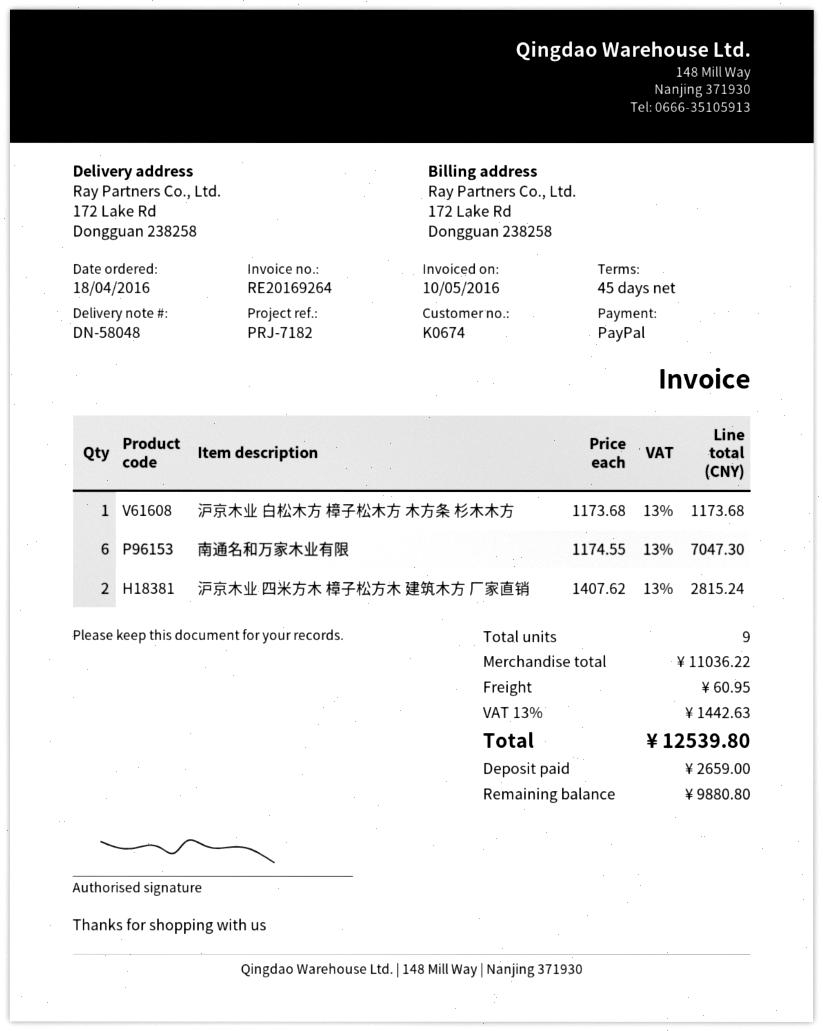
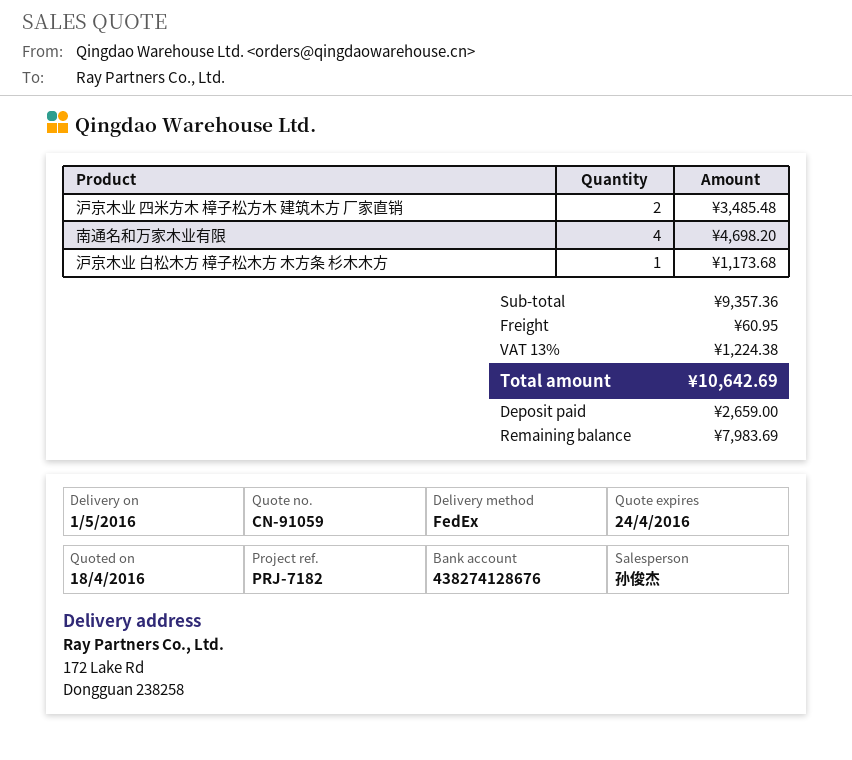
南通名和万家木业有限: 6 for 7047.30 -> 4 for 4698.20
沪京木业 四米方木 樟子松方木 建筑木方 厂家直销: 2 for 2815.24 -> 2 for 3485.48
subtotal: 11036.22 -> 9357.36
tax: 13% = 1442.63 -> 13% = 1224.38
total: 12539.80 -> 10642.69
balance: 9880.80 -> 7983.69

